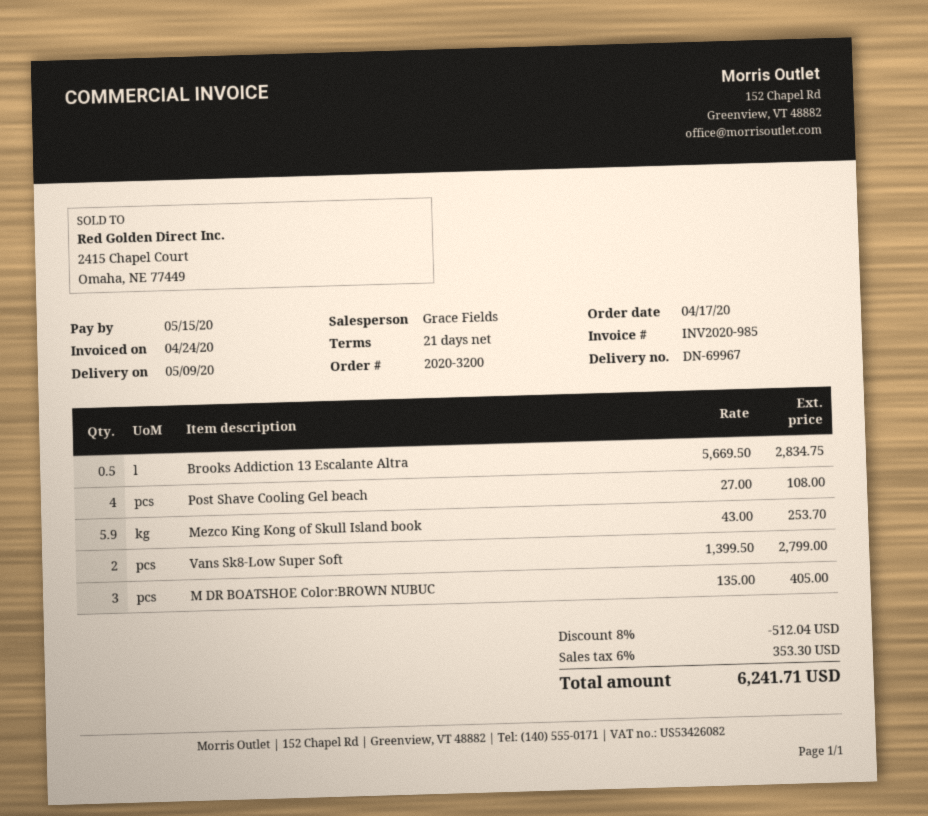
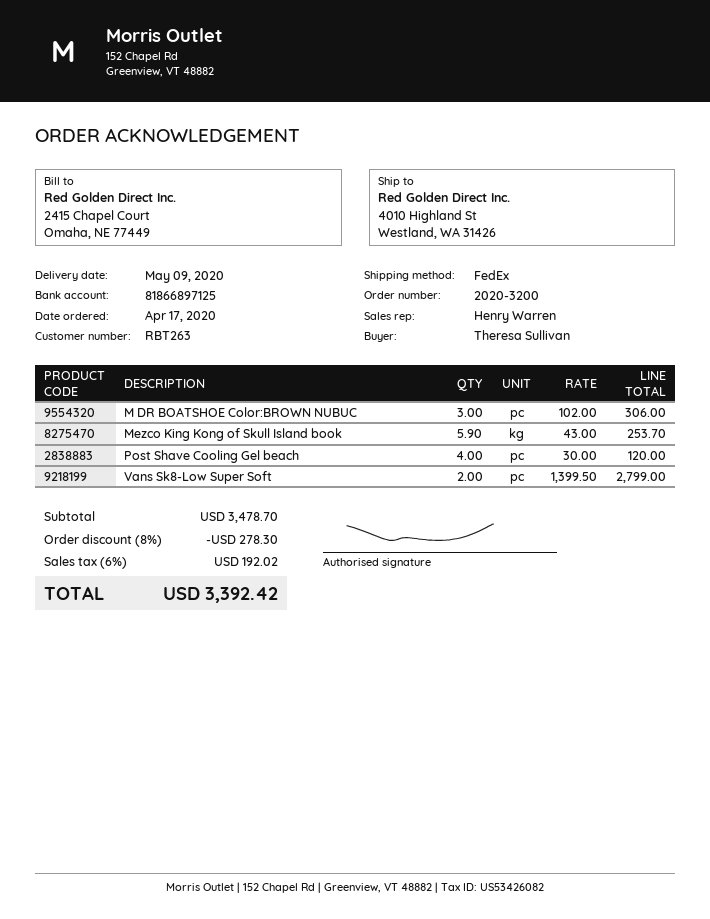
sales rep: Grace Fields -> Henry Warren
Brooks Addiction 13 Escalante Altra: 0.5 x 5669.50 = 2834.75 -> none
Post Shave Cooling Gel beach: 4 x 27.00 = 108.00 -> 4 x 30.00 = 120.00
M DR BOATSHOE Color:BROWN NUBUC: 3 x 135.00 = 405.00 -> 3 x 102.00 = 306.00
discount: 8% = 512.04 -> 8% = 278.30
tax: 6% = 353.30 -> 6% = 192.02
total: 6241.71 -> 3392.42

